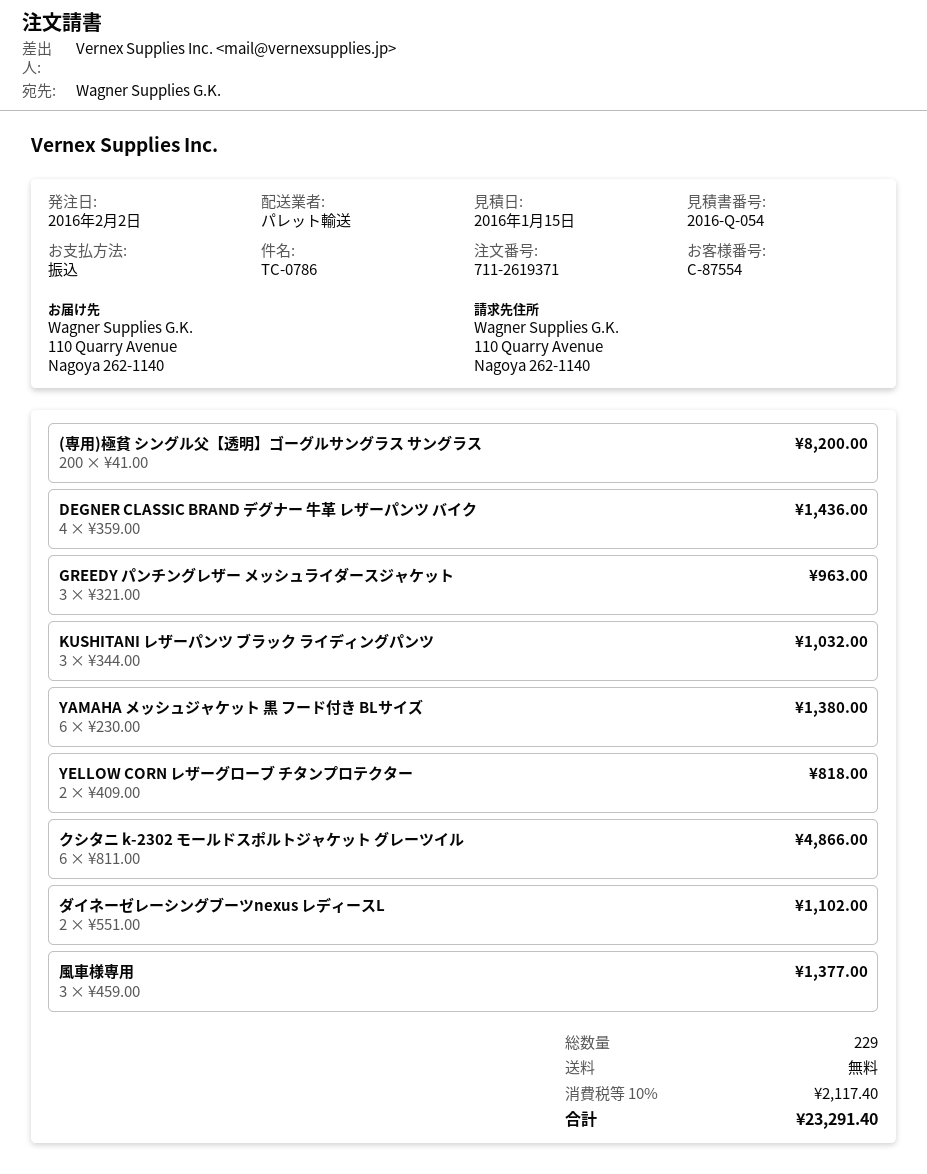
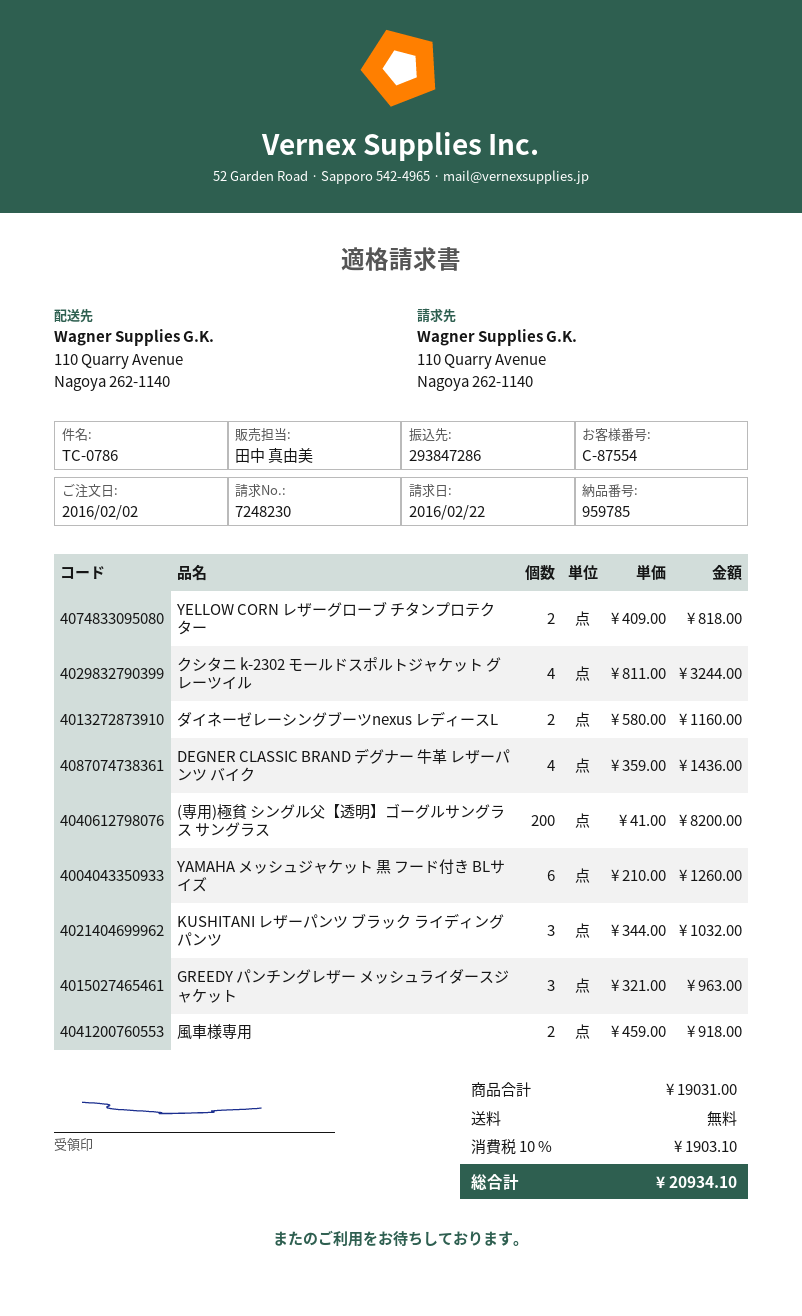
YAMAHA メッシュジャケット 黒 フード付き BLサイズ: 6 x 230.00 = 1380.00 -> 6 x 210.00 = 1260.00
クシタニ k-2302 モールドスポルトジャケット グレーツイル: 6 x 811.00 = 4866.00 -> 4 x 811.00 = 3244.00
ダイネーゼレーシングブーツnexus レディースL: 2 x 551.00 = 1102.00 -> 2 x 580.00 = 1160.00
風車様専用: 3 x 459.00 = 1377.00 -> 2 x 459.00 = 918.00
tax: 10% = 2117.40 -> 10% = 1903.10
total: 23291.40 -> 20934.10

